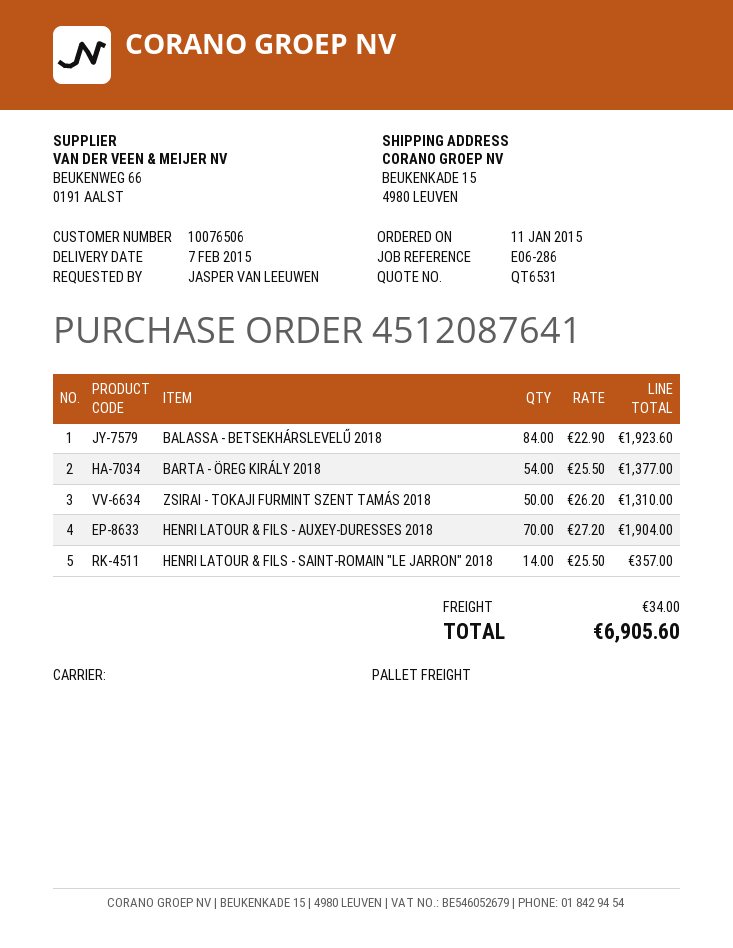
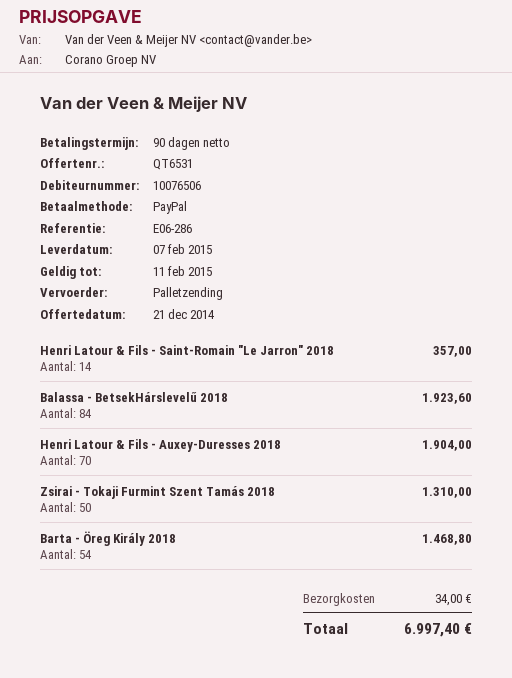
BARTA - ÖREG KIRÁLY 2018: 54 for 1377.00 -> 54 for 1468.80
total: 6905.60 -> 6997.40

